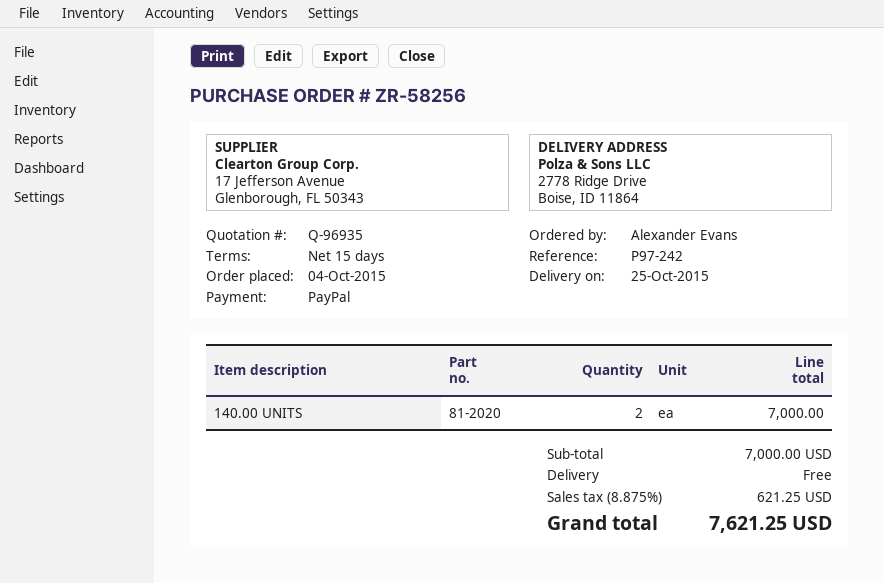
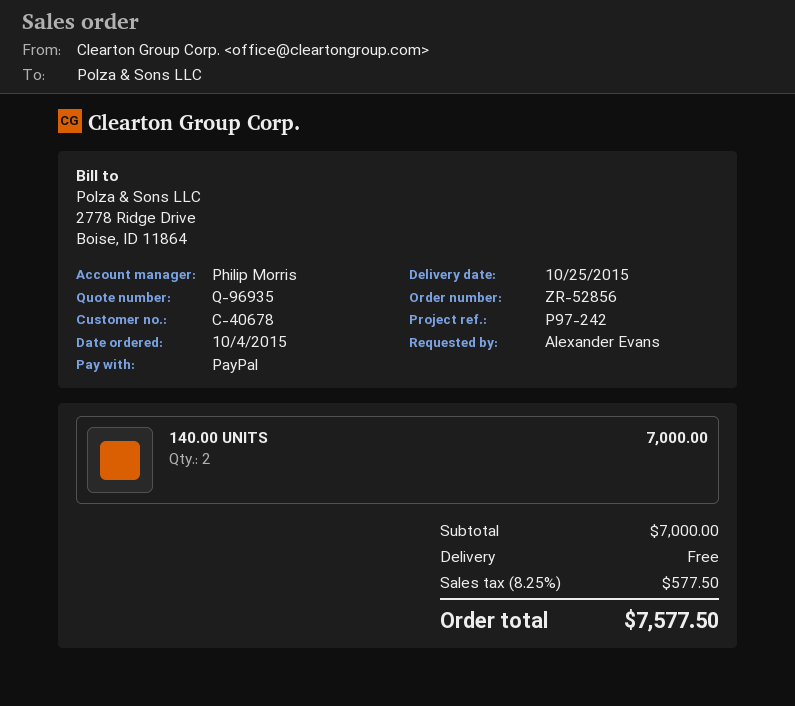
order number: ZR-58256 -> ZR-52856
tax: 8.875% = 621.25 -> 8.25% = 577.50
total: 7621.25 -> 7577.50

